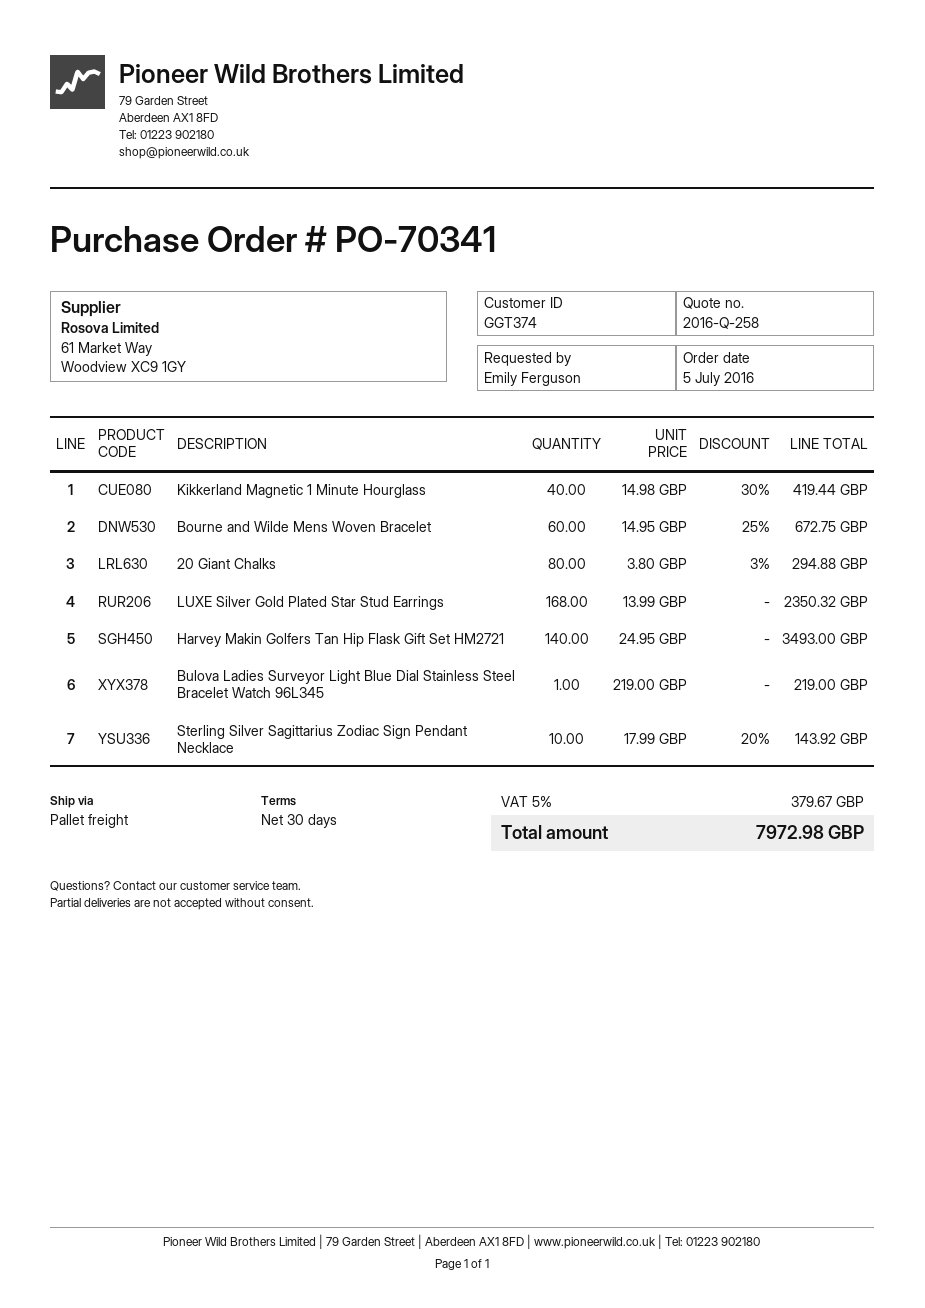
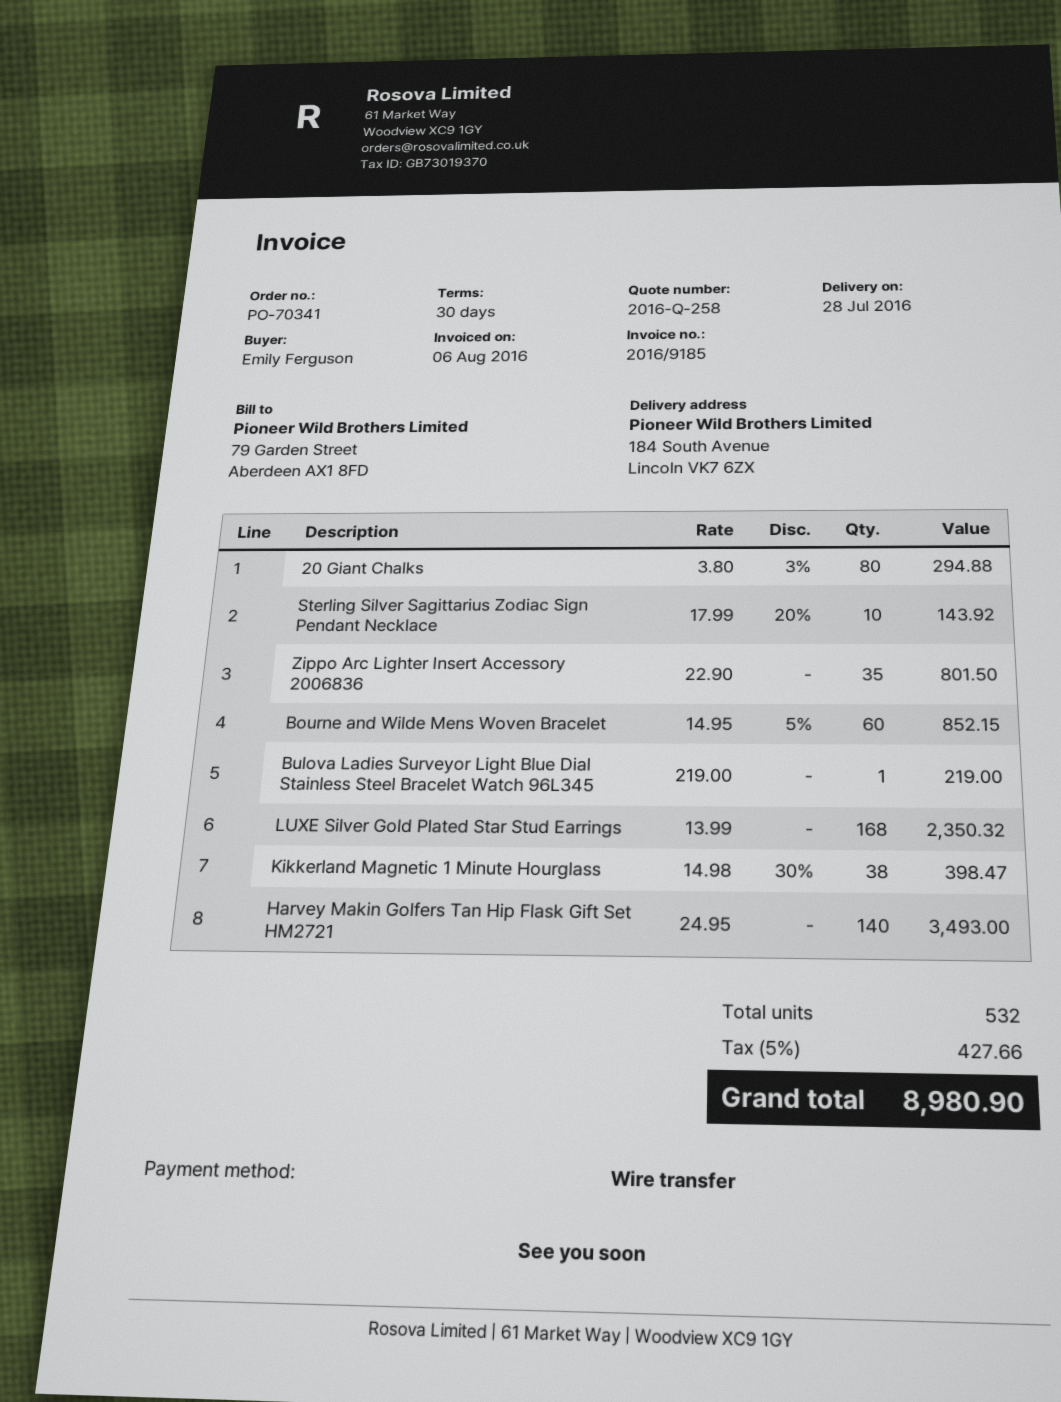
Kikkerland Magnetic 1 Minute Hourglass: 40 x 14.98 - 30% = 419.44 -> 38 x 14.98 - 30% = 398.47
Bourne and Wilde Mens Woven Bracelet: 60 x 14.95 - 25% = 672.75 -> 60 x 14.95 - 5% = 852.15
Zippo Arc Lighter Insert Accessory 2006836: none -> 35 x 22.90 = 801.50
tax: 5% = 379.67 -> 5% = 427.66
total: 7972.98 -> 8980.90

